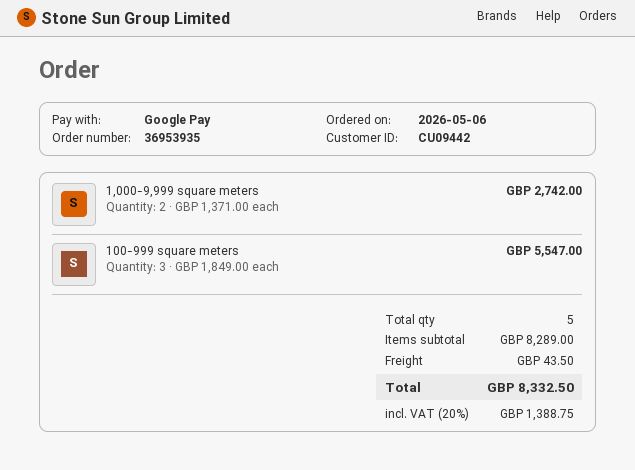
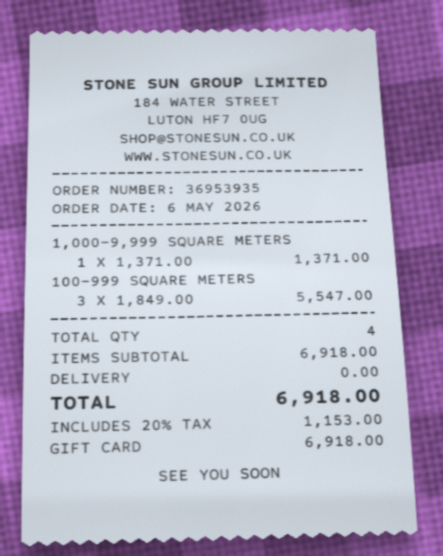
payment method: Google Pay -> gift card
1,000-9,999 square meters: 2 x 1371.00 = 2742.00 -> 1 x 1371.00 = 1371.00
total quantity: 5 -> 4
subtotal: 8289.00 -> 6918.00
shipping: 43.50 -> 0.00
tax: 20% = 1388.75 -> 20% = 1153.00
total: 8332.50 -> 6918.00

